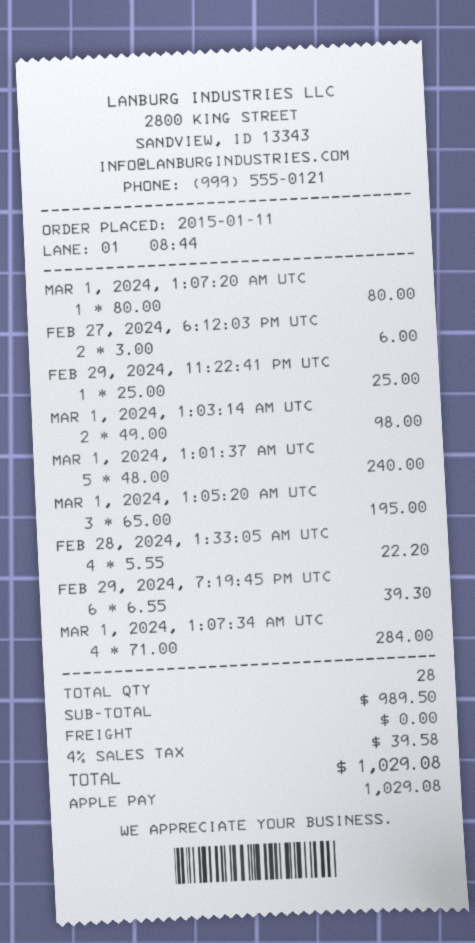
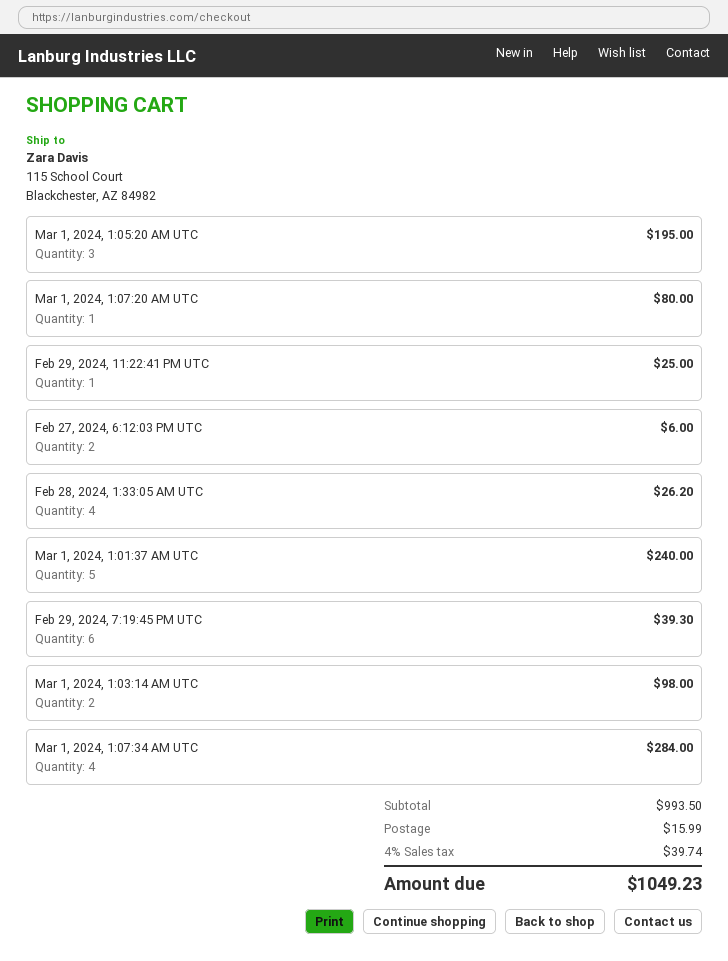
FEB 28, 2024, 1:33:05 AM UTC: 4 for 22.20 -> 4 for 26.20
subtotal: 989.50 -> 993.50
shipping: 0.00 -> 15.99
tax: 4% = 39.58 -> 4% = 39.74
total: 1029.08 -> 1049.23

